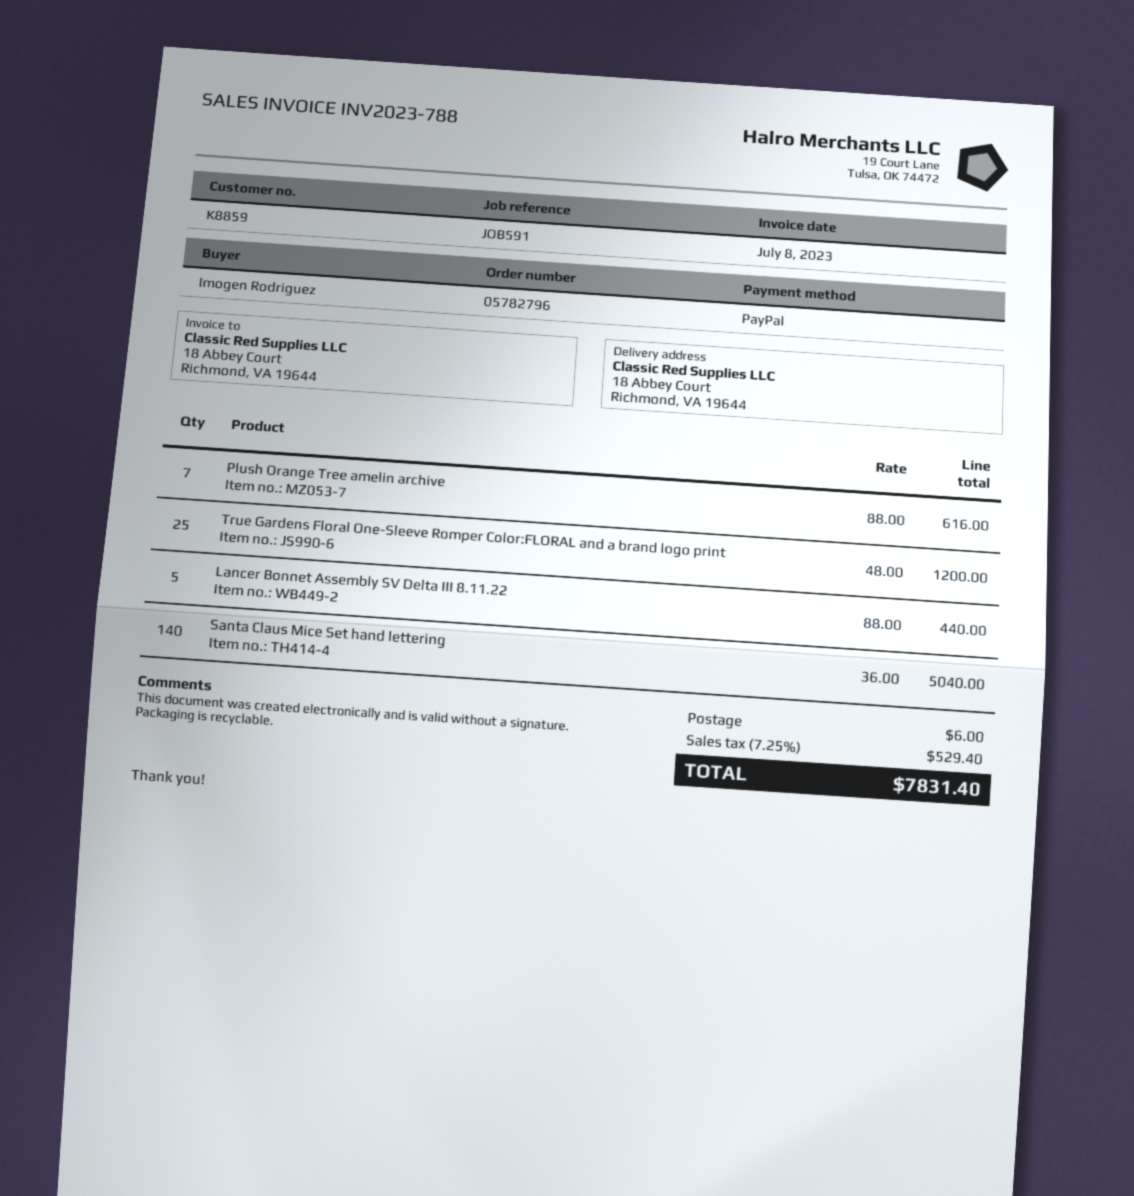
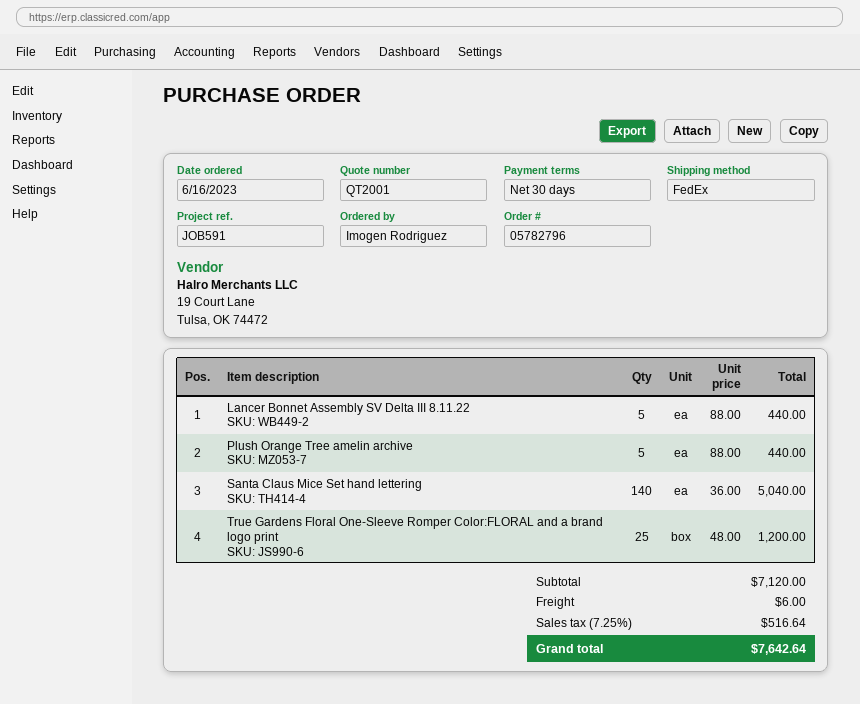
Plush Orange Tree amelin archive: 7 x 88.00 = 616.00 -> 5 x 88.00 = 440.00
tax: 7.25% = 529.40 -> 7.25% = 516.64
total: 7831.40 -> 7642.64

